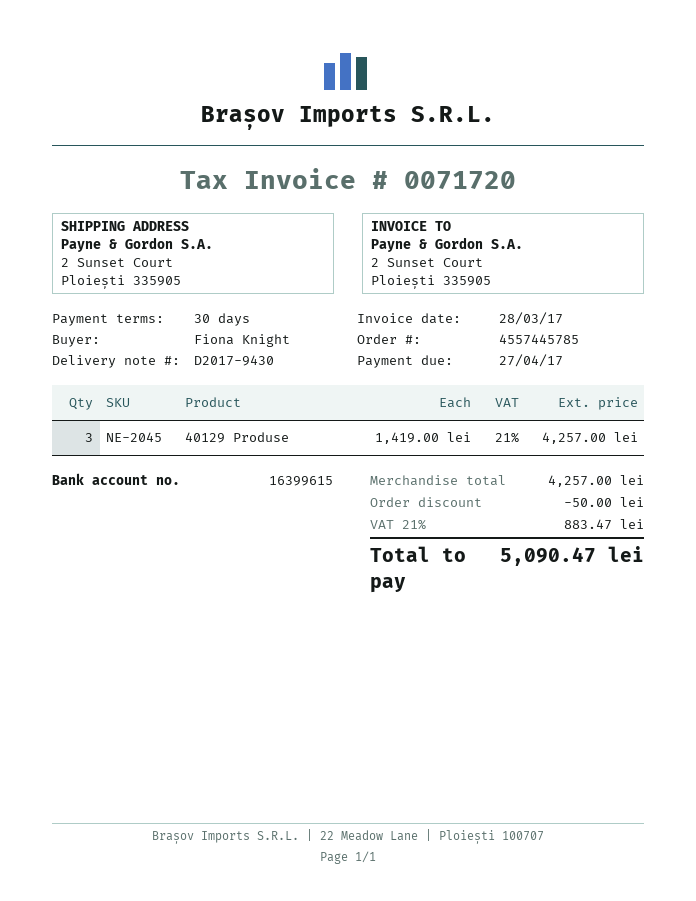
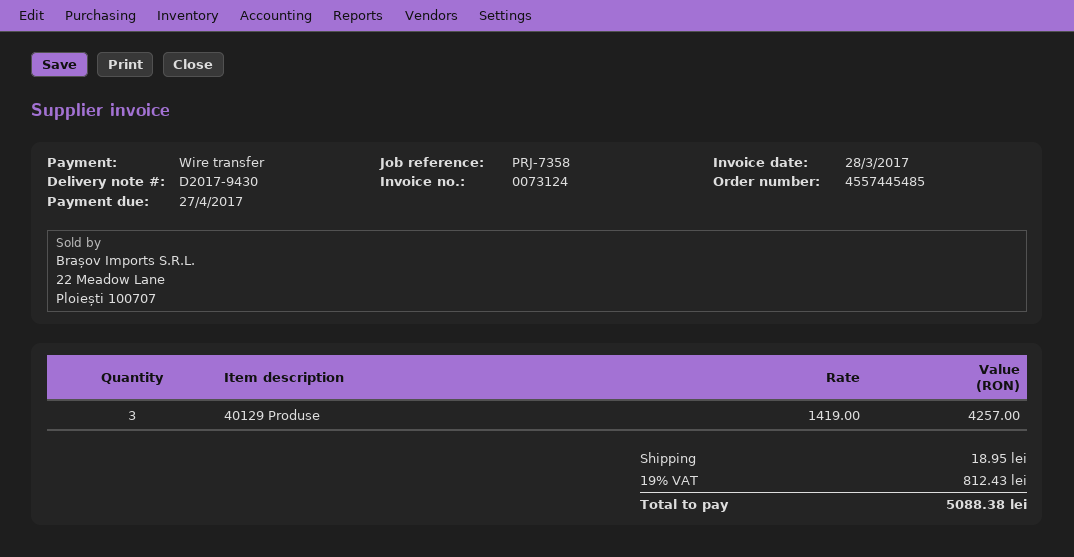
order number: 4557445785 -> 4557445485
invoice number: 0071720 -> 0073124
discount: 50.00 -> none
shipping: none -> 18.95
tax: 21% = 883.47 -> 19% = 812.43
total: 5090.47 -> 5088.38

